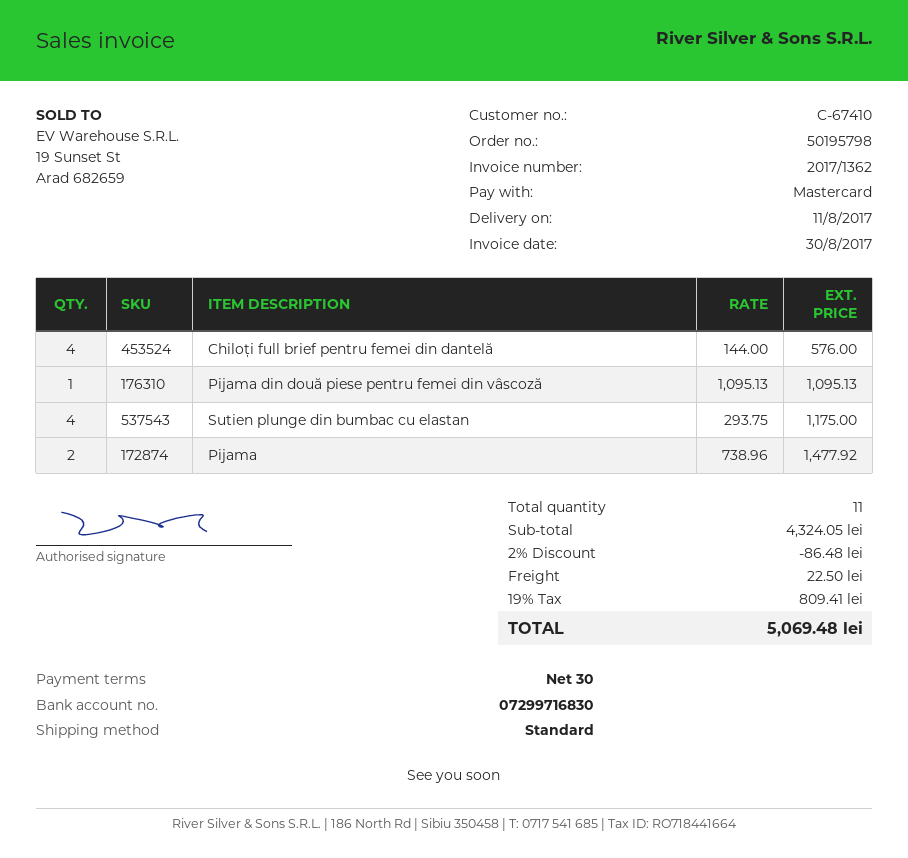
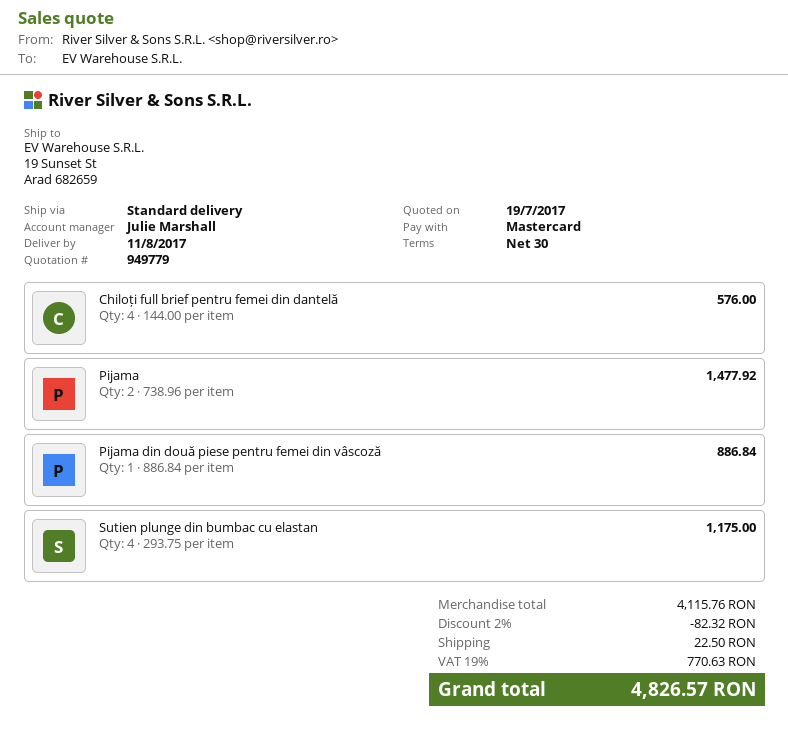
Pijama din două piese pentru femei din vâscoză: 1 x 1095.13 = 1095.13 -> 1 x 886.84 = 886.84
subtotal: 4324.05 -> 4115.76
discount: 2% = 86.48 -> 2% = 82.32
tax: 19% = 809.41 -> 19% = 770.63
total: 5069.48 -> 4826.57

